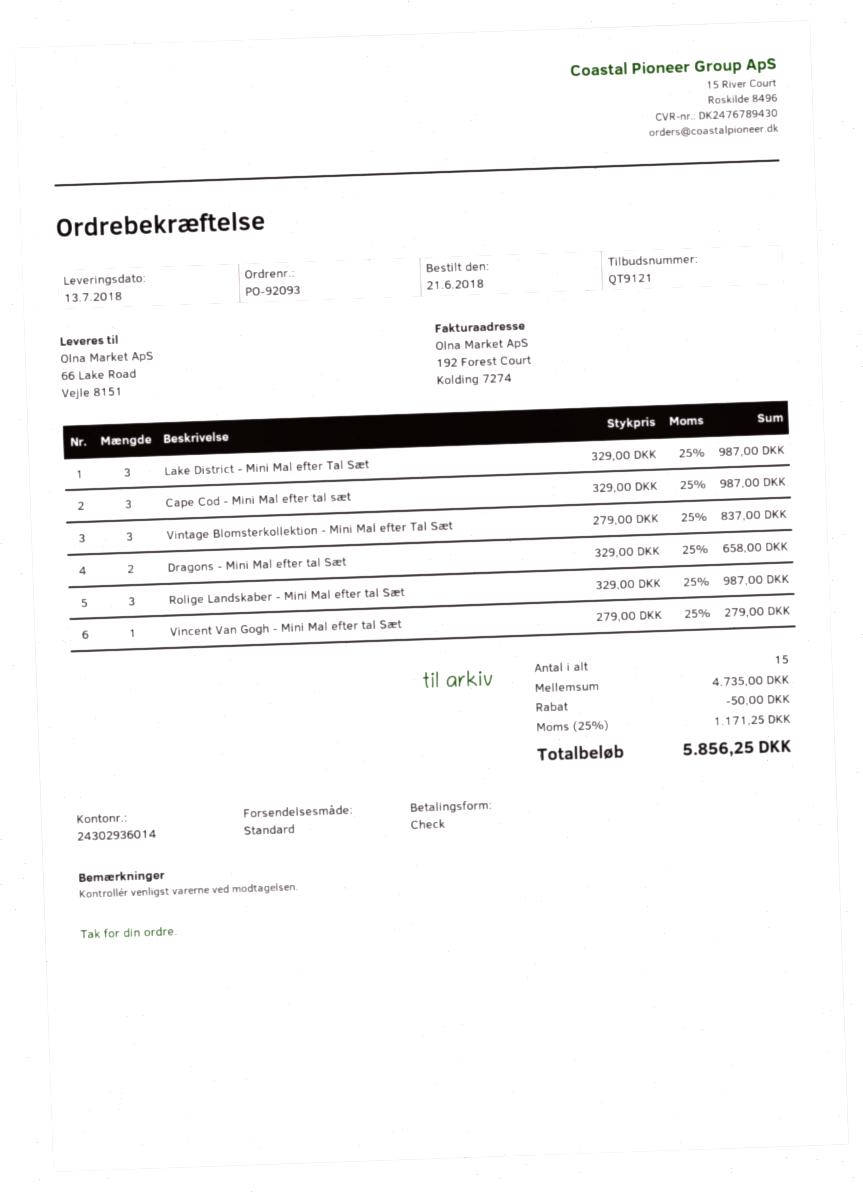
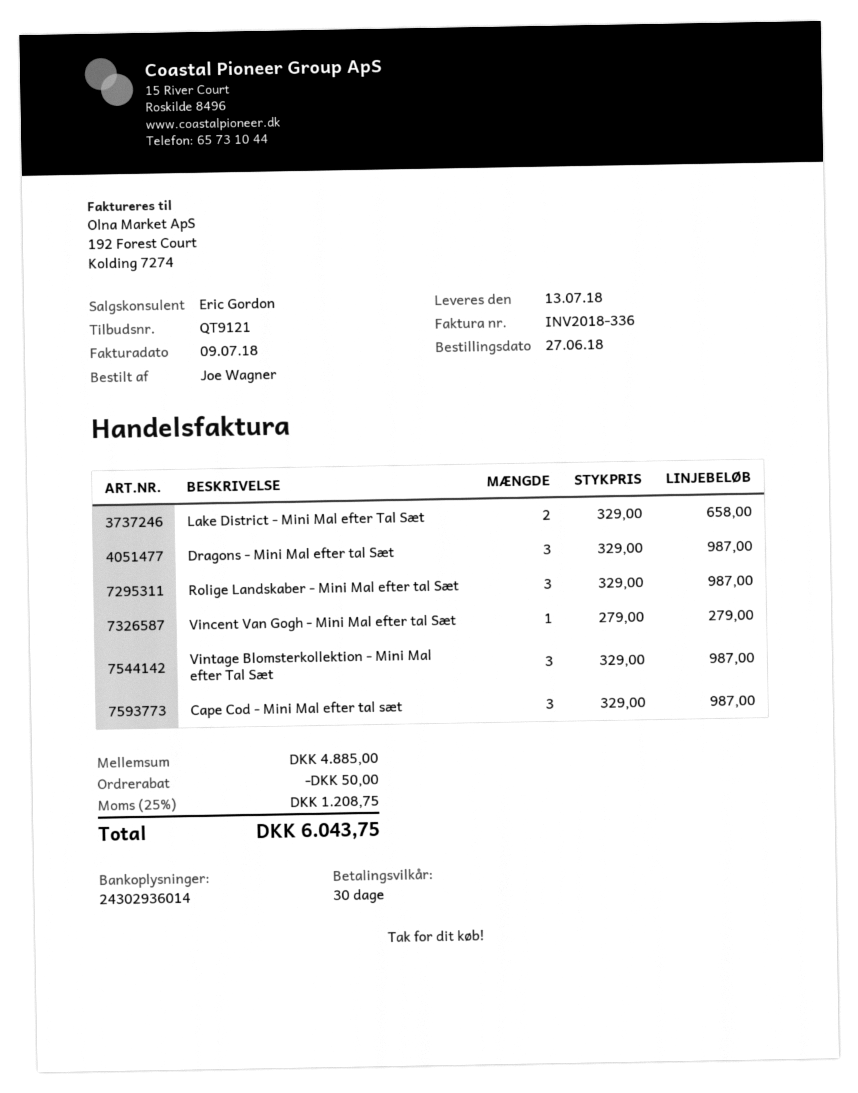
order date: 2018-06-21 -> 2018-06-27
Lake District - Mini Mal efter Tal Sæt: 3 x 329.00 = 987.00 -> 2 x 329.00 = 658.00
Vintage Blomsterkollektion - Mini Mal efter Tal Sæt: 3 x 279.00 = 837.00 -> 3 x 329.00 = 987.00
Dragons - Mini Mal efter tal Sæt: 2 x 329.00 = 658.00 -> 3 x 329.00 = 987.00
subtotal: 4735.00 -> 4885.00
tax: 25% = 1171.25 -> 25% = 1208.75
total: 5856.25 -> 6043.75

